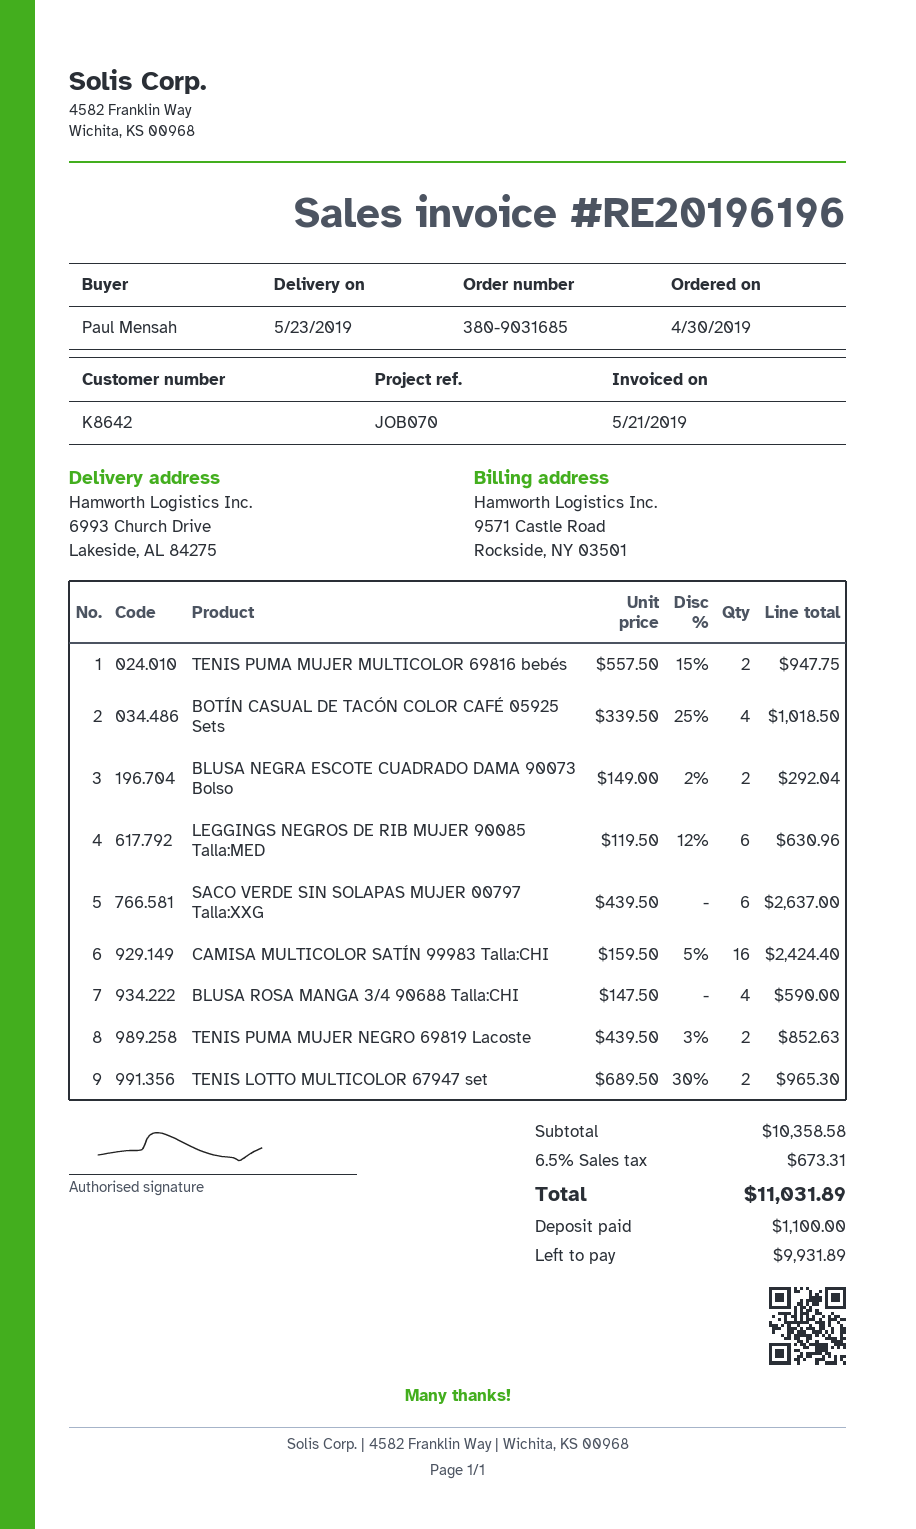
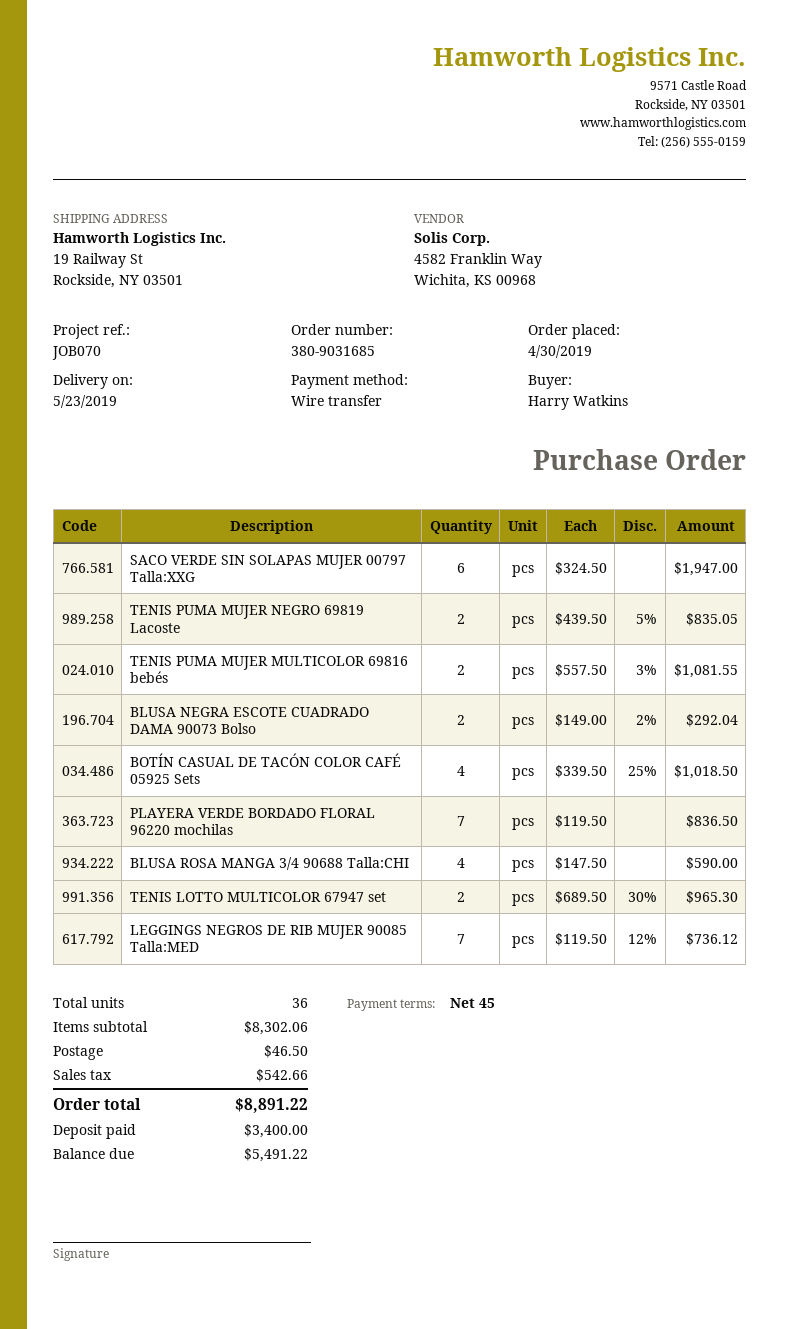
ordered by: Paul Mensah -> Harry Watkins
ship to: 6993 Church Drive, Lakeside, AL 84275 -> 19 Railway St, Rockside, NY 03501
TENIS PUMA MUJER MULTICOLOR 69816 bebés: 2 x 557.50 - 15% = 947.75 -> 2 x 557.50 - 3% = 1081.55
LEGGINGS NEGROS DE RIB MUJER 90085 Talla:MED: 6 x 119.50 - 12% = 630.96 -> 7 x 119.50 - 12% = 736.12
SACO VERDE SIN SOLAPAS MUJER 00797 Talla:XXG: 6 x 439.50 = 2637.00 -> 6 x 324.50 = 1947.00
CAMISA MULTICOLOR SATÍN 99983 Talla:CHI: 16 x 159.50 - 5% = 2424.40 -> none
TENIS PUMA MUJER NEGRO 69819 Lacoste: 2 x 439.50 - 3% = 852.63 -> 2 x 439.50 - 5% = 835.05
PLAYERA VERDE BORDADO FLORAL 96220 mochilas: none -> 7 x 119.50 = 836.50
subtotal: 10358.58 -> 8302.06
shipping: none -> 46.50
tax: 673.31 -> 542.66
total: 11031.89 -> 8891.22
deposit: 1100.00 -> 3400.00
balance: 9931.89 -> 5491.22

